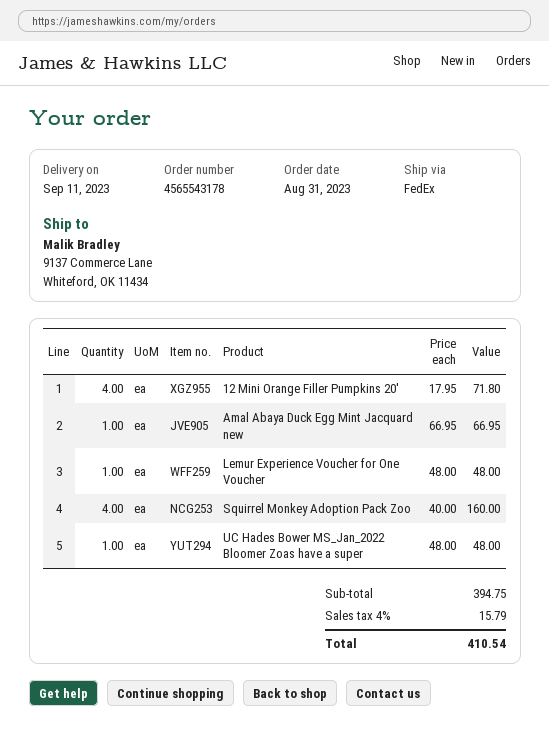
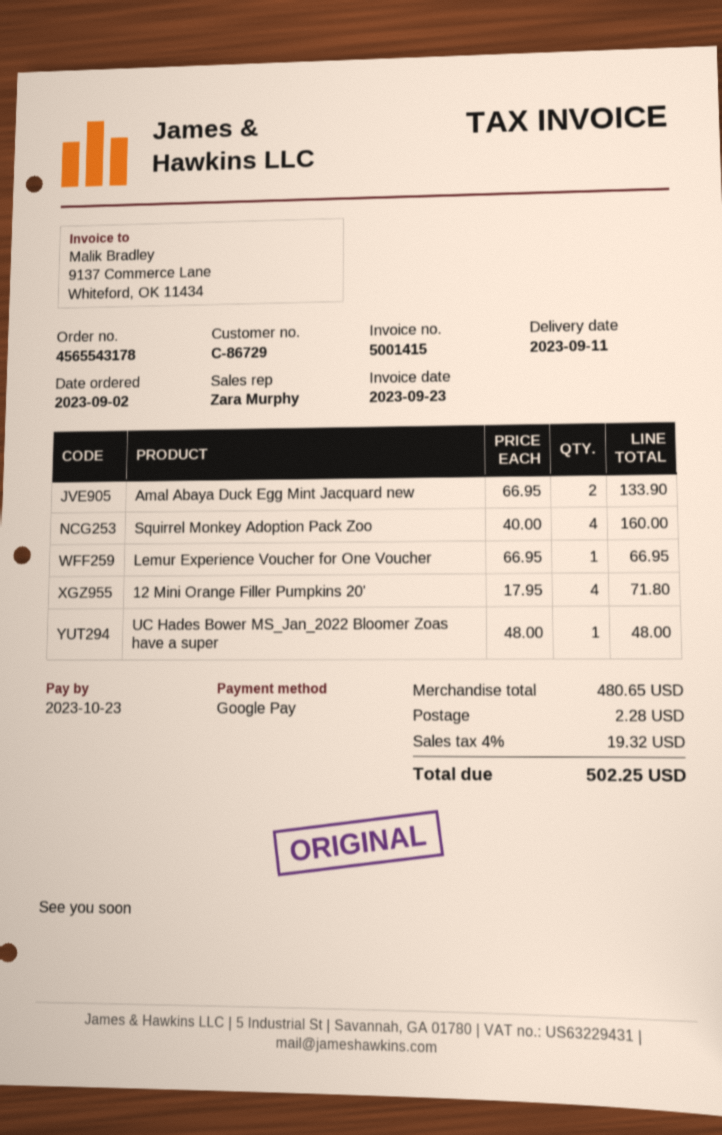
order date: 2023-08-31 -> 2023-09-02
Amal Abaya Duck Egg Mint Jacquard new: 1 x 66.95 = 66.95 -> 2 x 66.95 = 133.90
Lemur Experience Voucher for One Voucher: 1 x 48.00 = 48.00 -> 1 x 66.95 = 66.95
subtotal: 394.75 -> 480.65
shipping: none -> 2.28
tax: 4% = 15.79 -> 4% = 19.32
total: 410.54 -> 502.25

